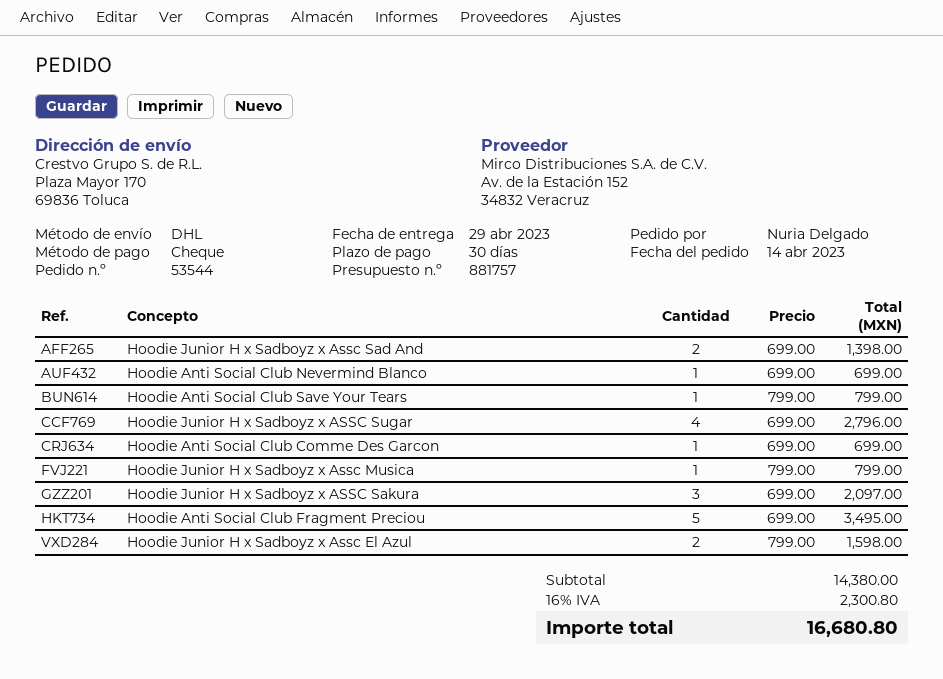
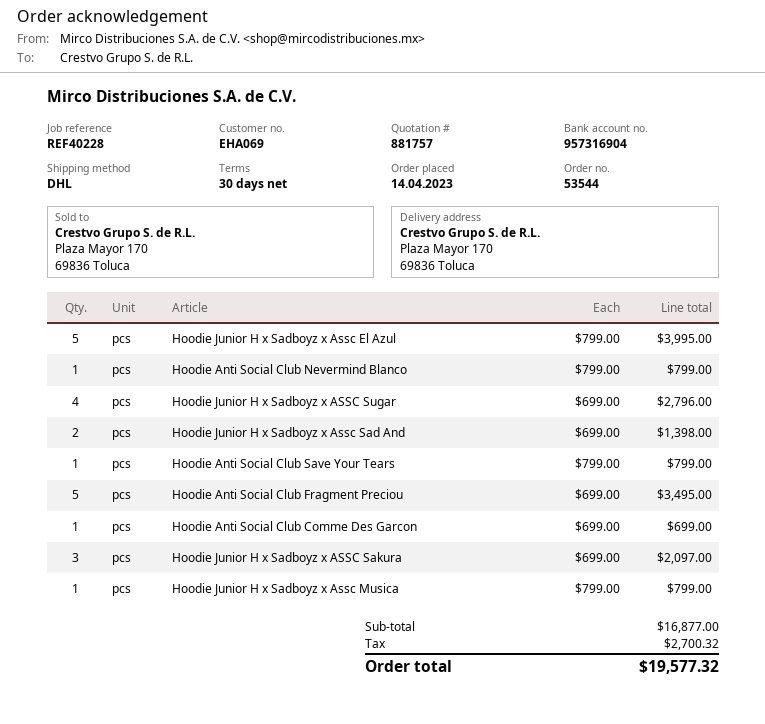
Hoodie Anti Social Club Nevermind Blanco: 1 x 699.00 = 699.00 -> 1 x 799.00 = 799.00
Hoodie Junior H x Sadboyz x Assc El Azul: 2 x 799.00 = 1598.00 -> 5 x 799.00 = 3995.00
subtotal: 14380.00 -> 16877.00
tax: 2300.80 -> 2700.32
total: 16680.80 -> 19577.32

